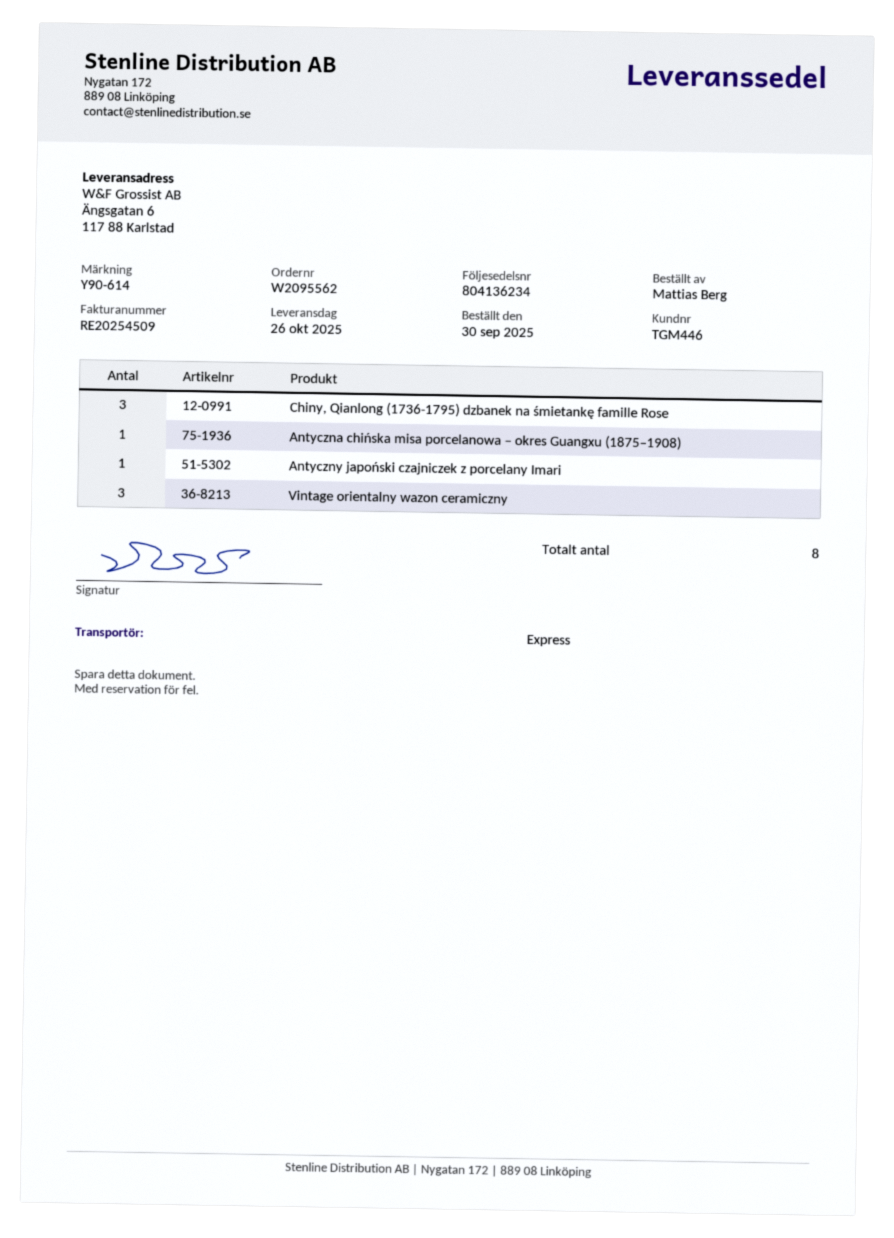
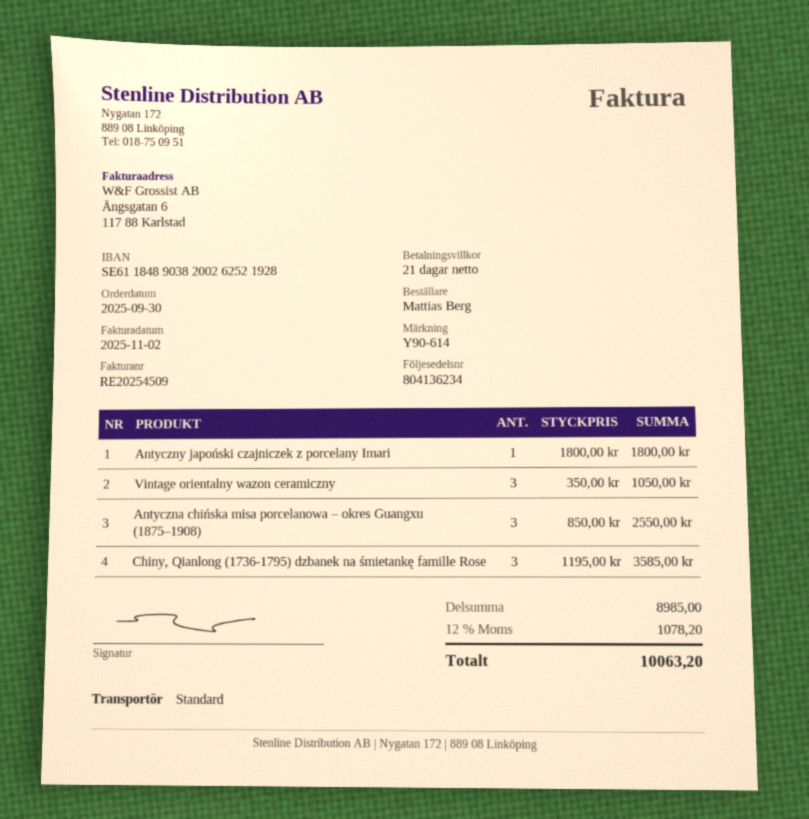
shipping method: express -> standard
Antyczna chińska misa porcelanowa – okres Guangxu (1875–1908): 1 -> 3

